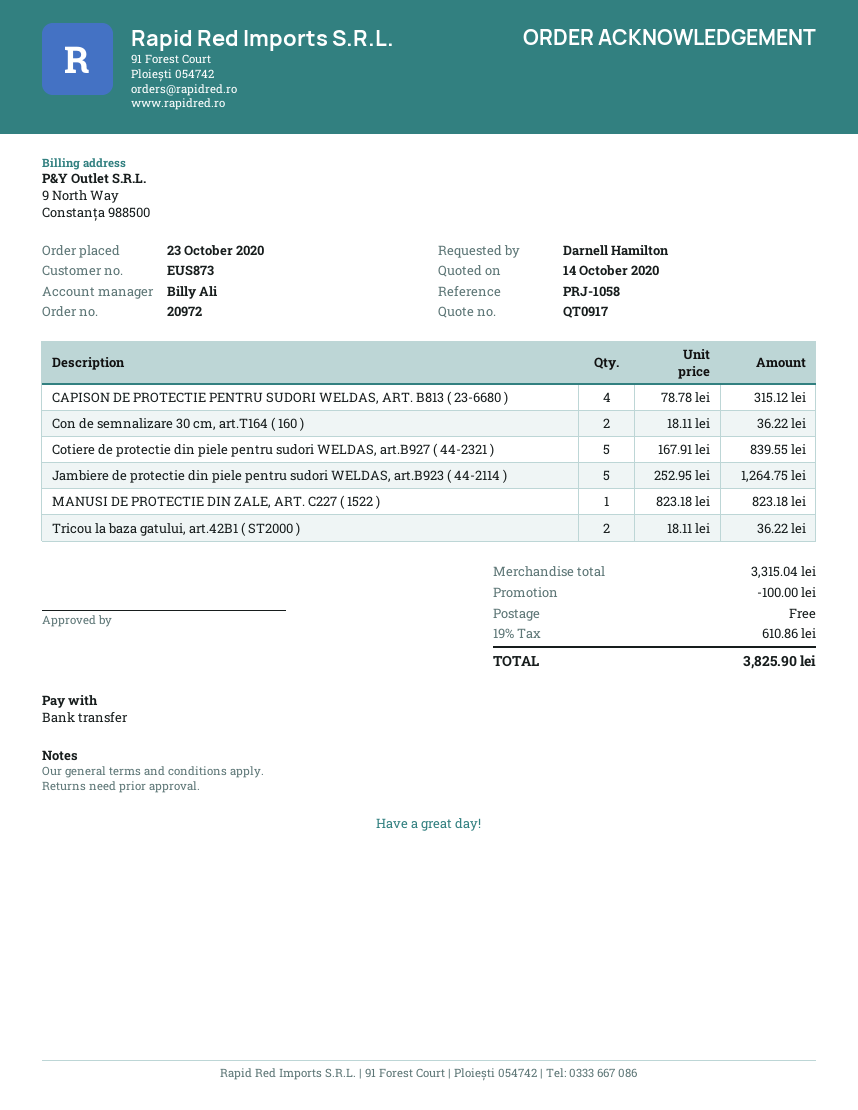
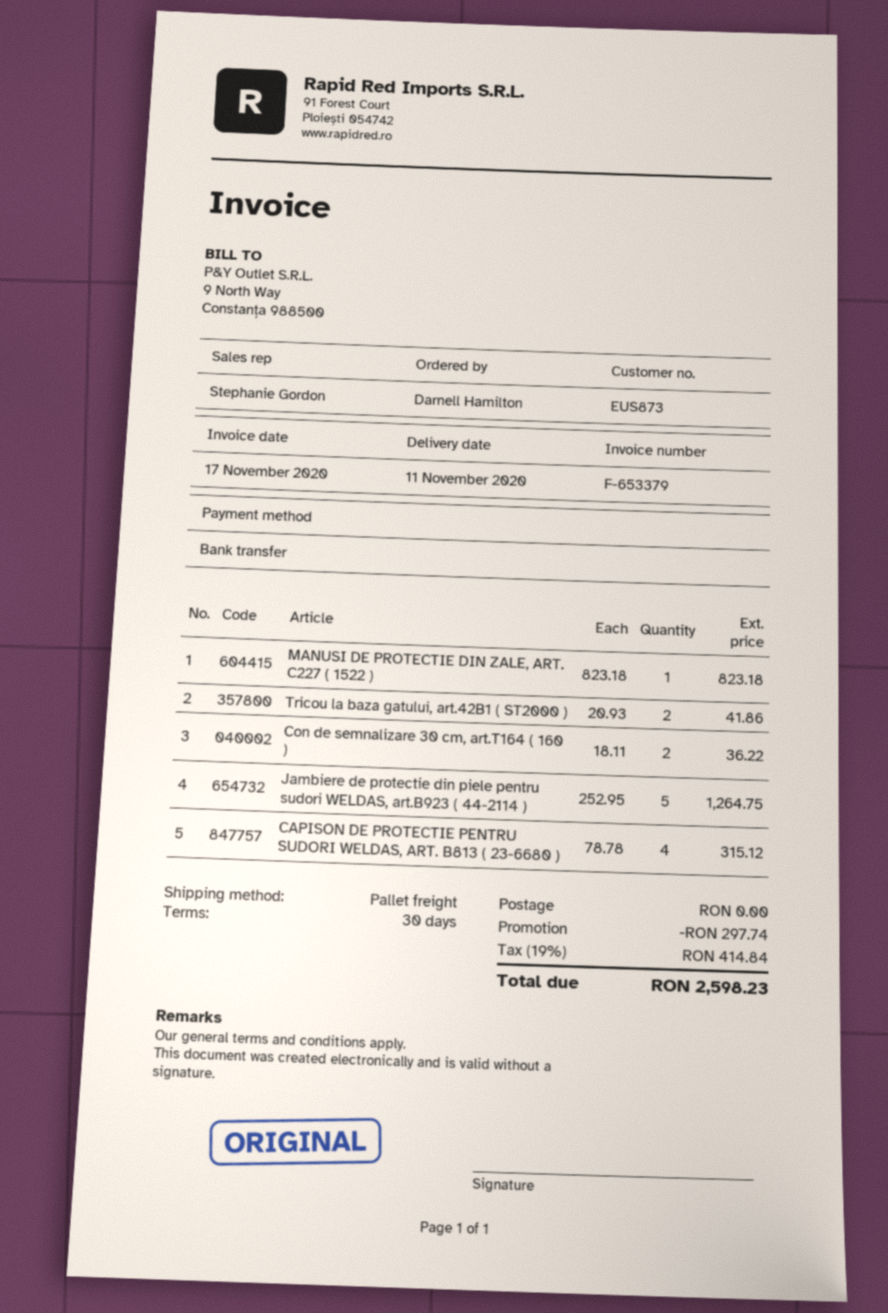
sales rep: Billy Ali -> Stephanie Gordon
Cotiere de protectie din piele pentru sudori WELDAS, art.B927 ( 44-2321 ): 5 x 167.91 = 839.55 -> none
Tricou la baza gatului, art.42B1 ( ST2000 ): 2 x 18.11 = 36.22 -> 2 x 20.93 = 41.86
discount: 100.00 -> 297.74
tax: 19% = 610.86 -> 19% = 414.84
total: 3825.90 -> 2598.23

